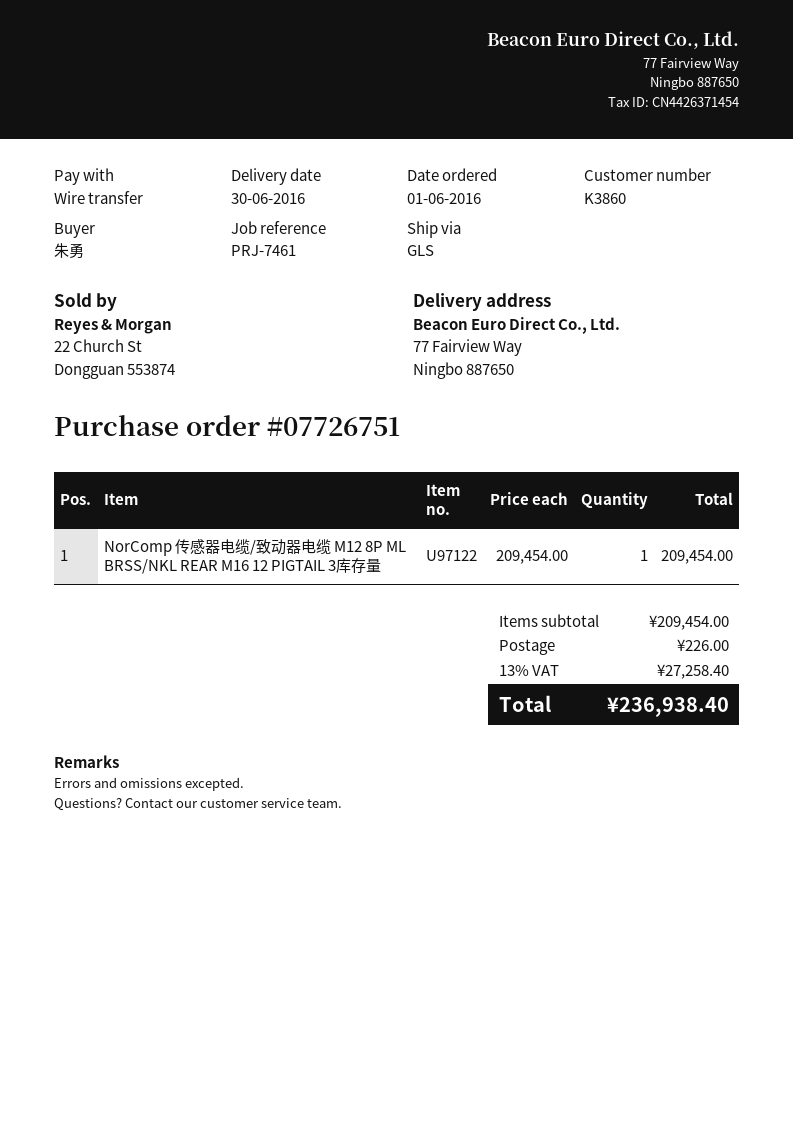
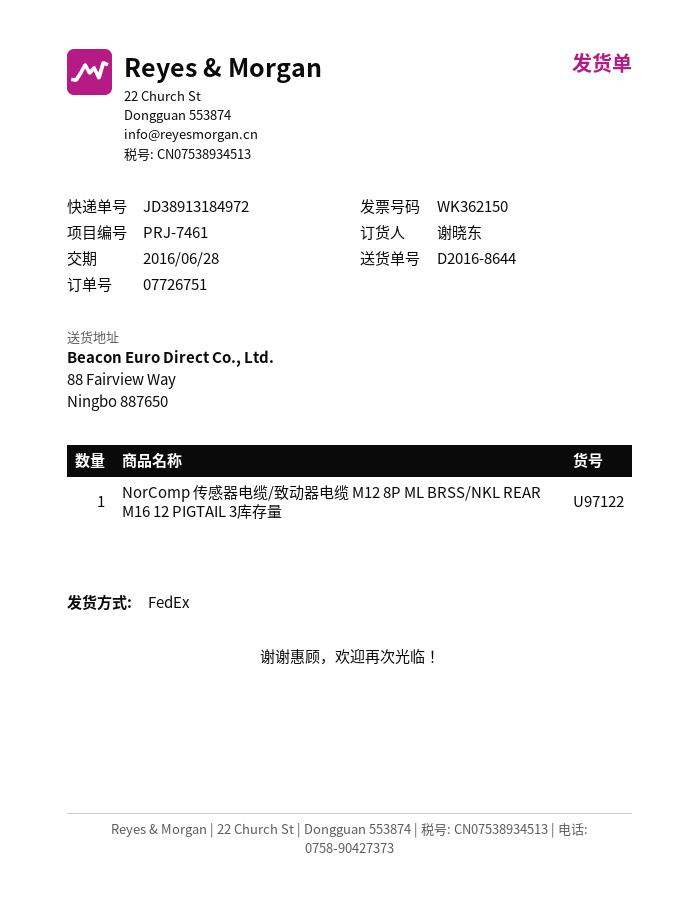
delivery date: 2016-06-30 -> 2016-06-28
ordered by: 朱勇 -> 谢晓东
shipping method: GLS -> FedEx
ship to: 77 Fairview Way, Ningbo 887650 -> 88 Fairview Way, Ningbo 887650

